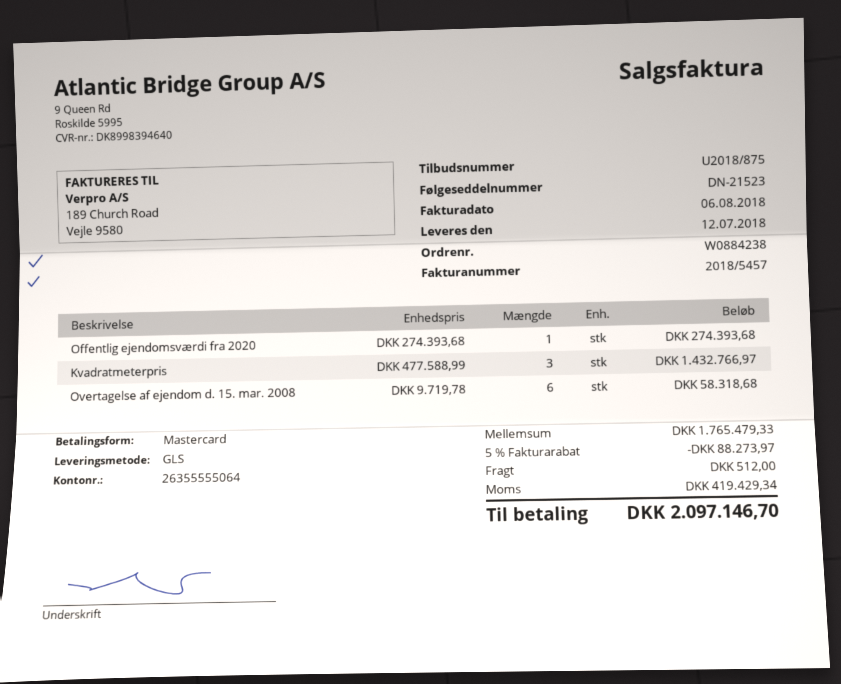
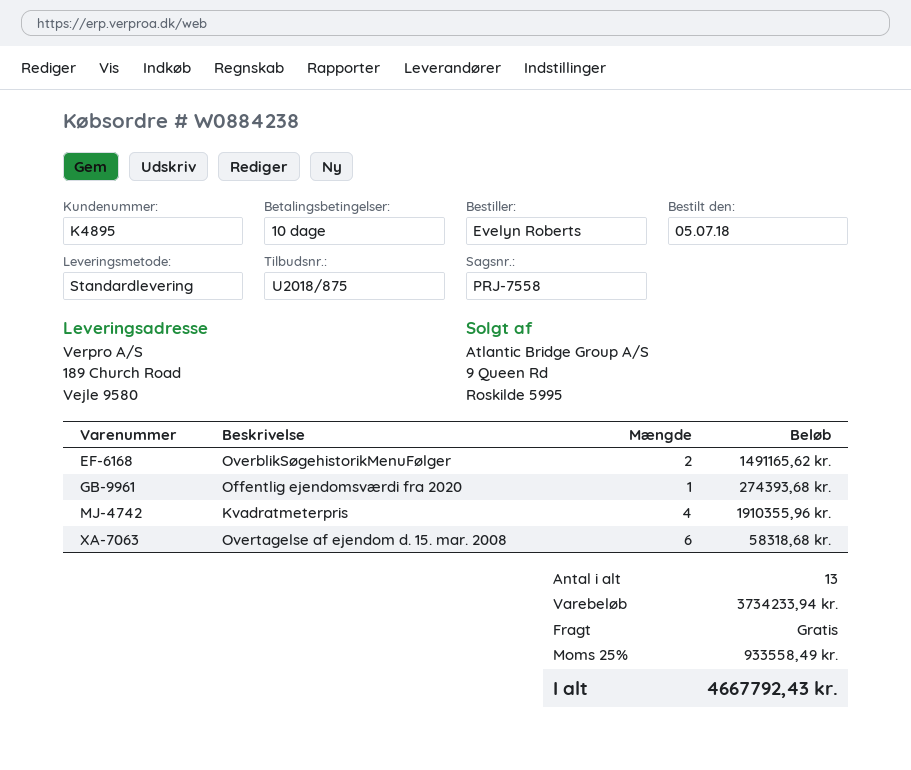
shipping method: GLS -> standard
Kvadratmeterpris: 3 for 1432766.97 -> 4 for 1910355.96
OverblikSøgehistorikMenuFølger: none -> 2 for 1491165.62
subtotal: 1765479.33 -> 3734233.94
discount: 5% = 88273.97 -> none
shipping: 512.00 -> 0.00
tax: 419429.34 -> 933558.49
total: 2097146.70 -> 4667792.43

